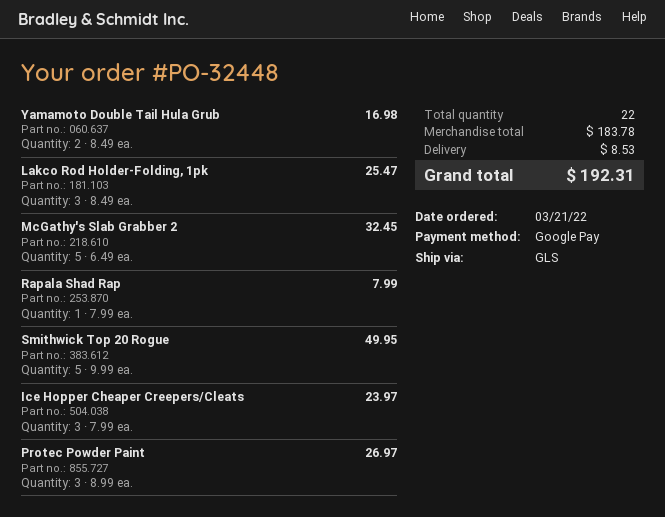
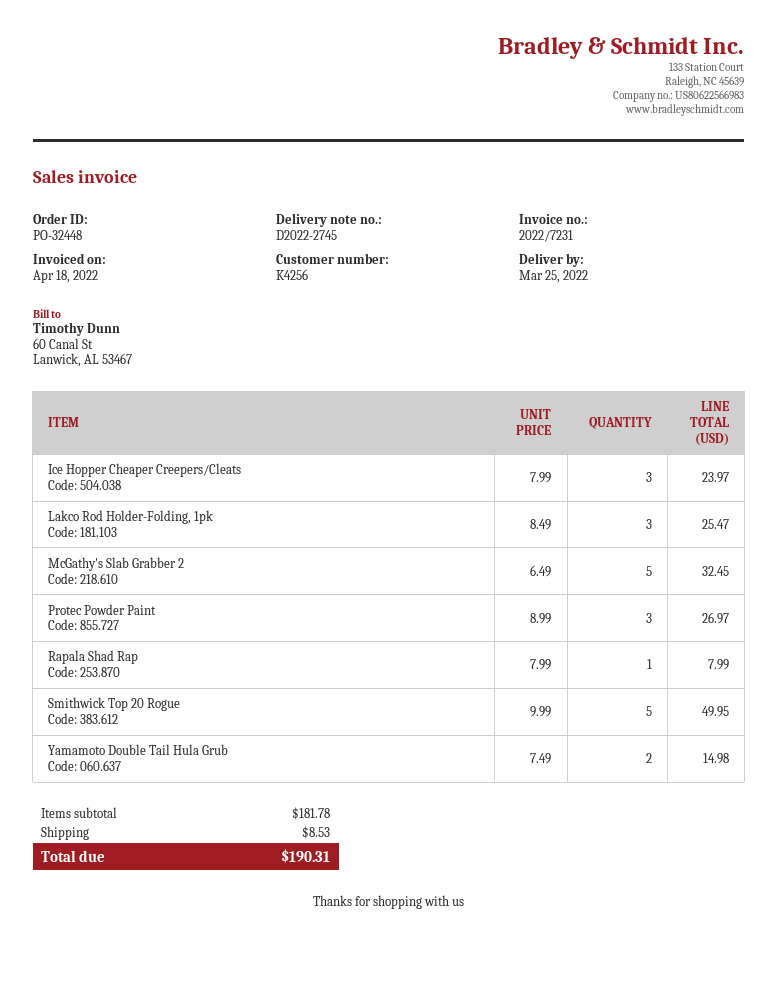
Yamamoto Double Tail Hula Grub: 2 x 8.49 = 16.98 -> 2 x 7.49 = 14.98
subtotal: 183.78 -> 181.78
total: 192.31 -> 190.31

